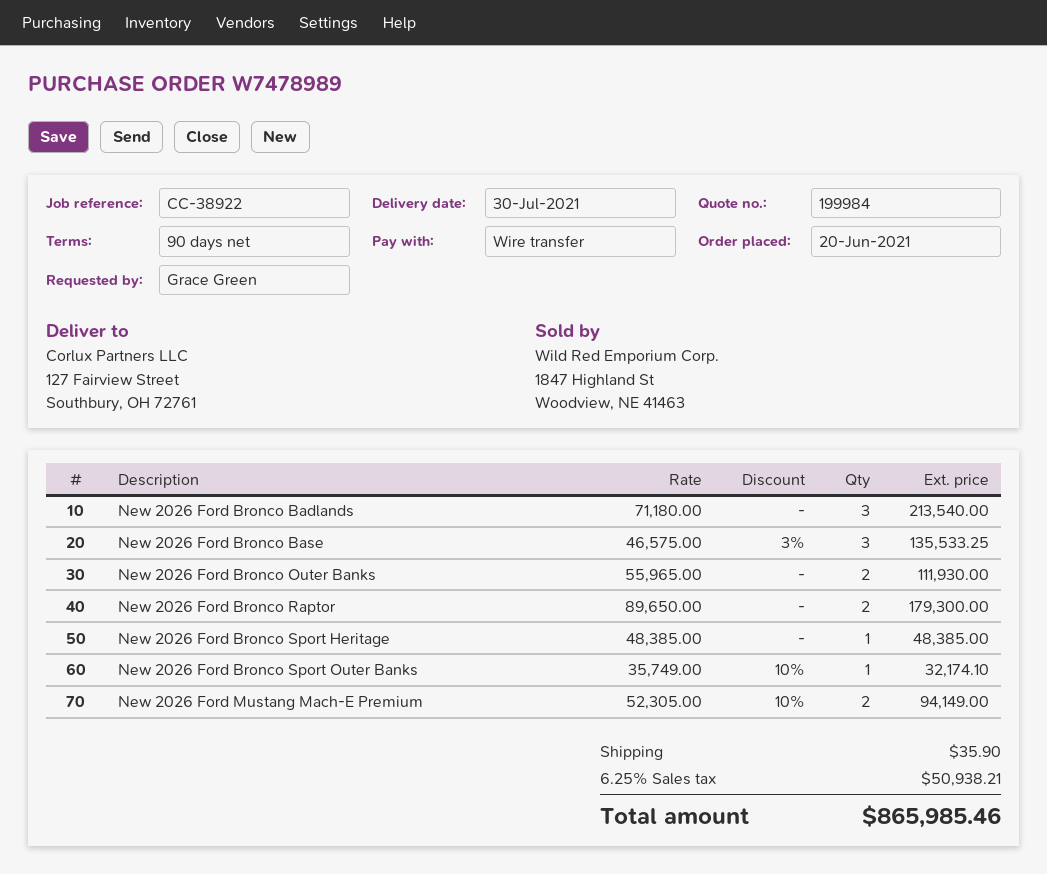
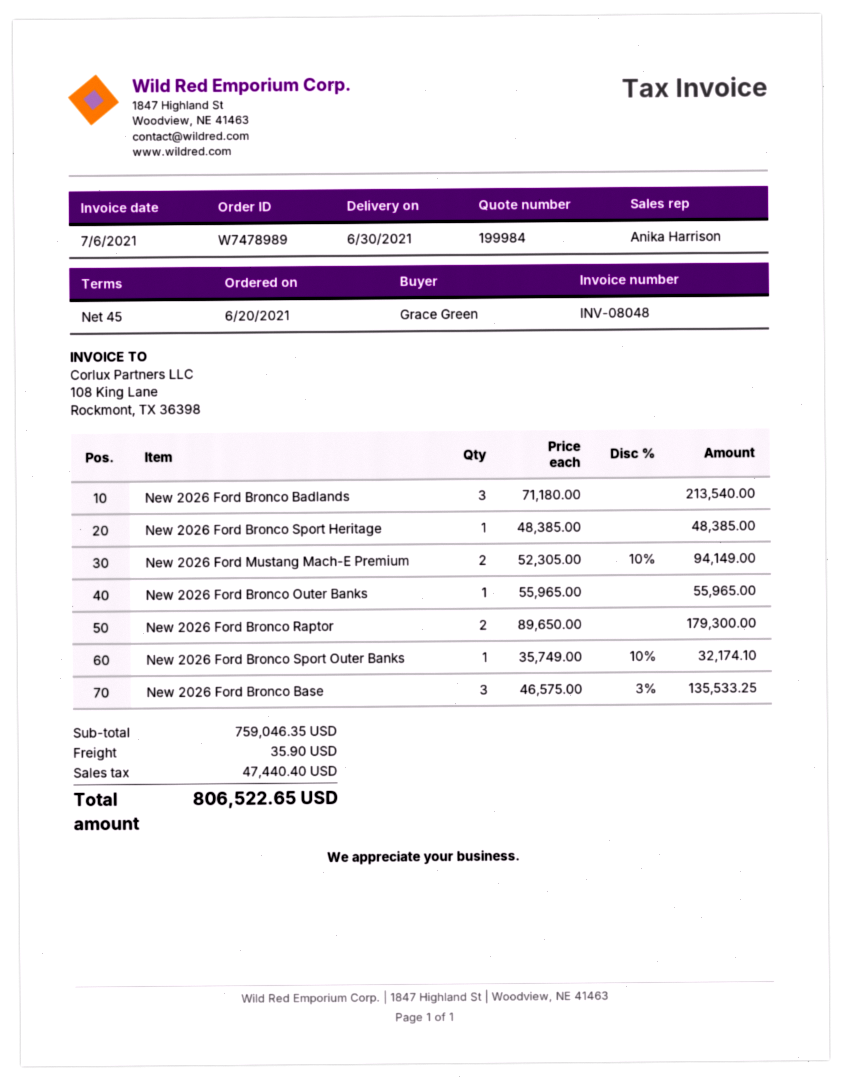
delivery date: 2021-07-30 -> 2021-06-30
payment terms: 90 days -> 45 days
New 2026 Ford Bronco Outer Banks: 2 x 55965.00 = 111930.00 -> 1 x 55965.00 = 55965.00
tax: 50938.21 -> 47440.40
total: 865985.46 -> 806522.65

